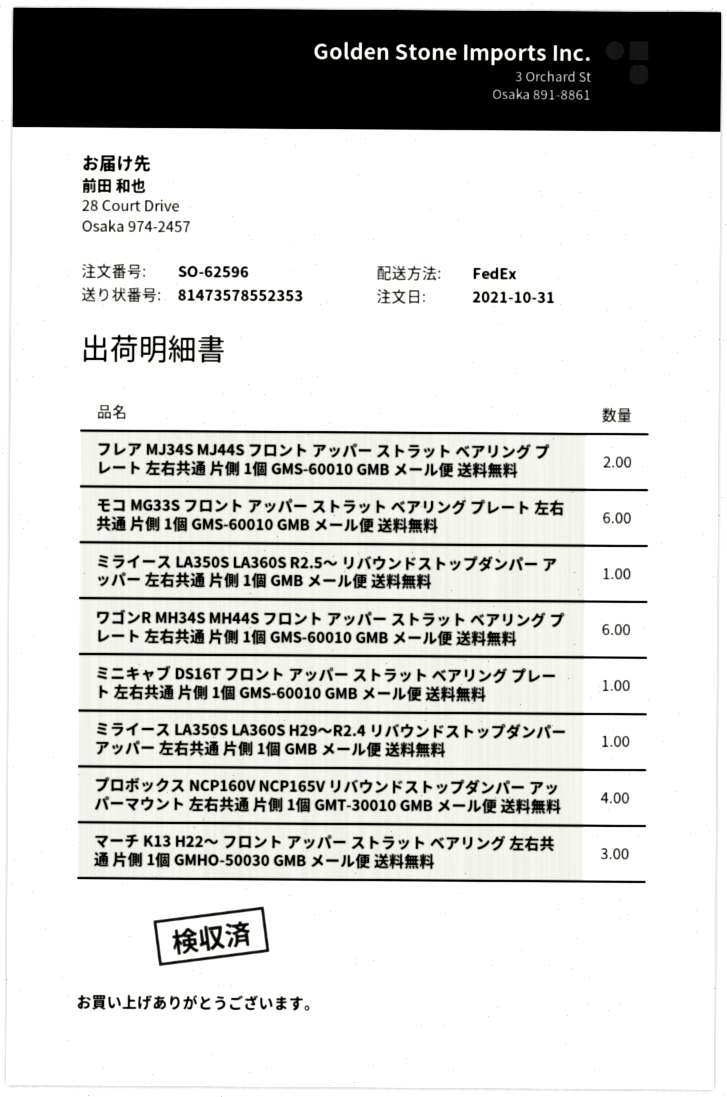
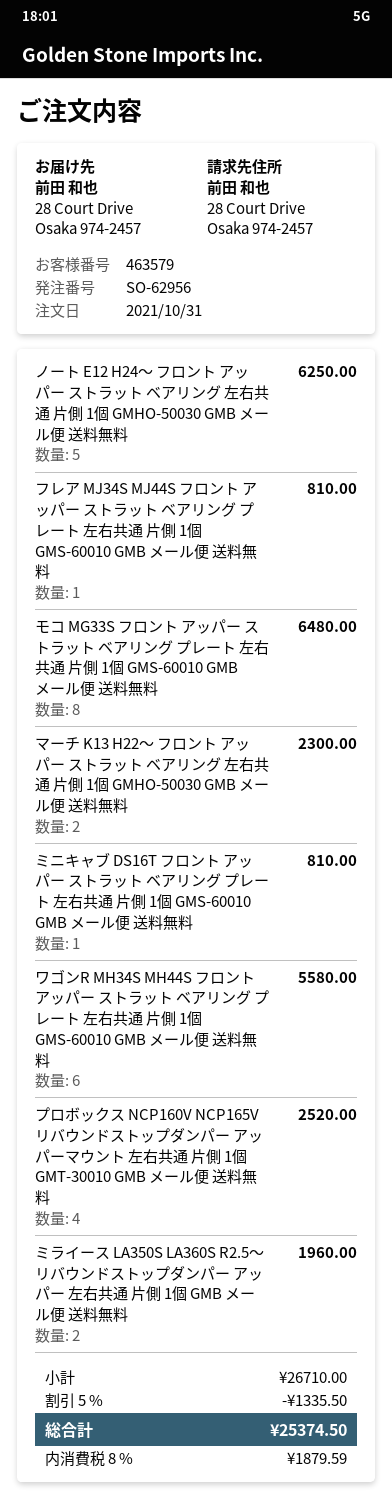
order number: SO-62596 -> SO-62956
フレア MJ34S MJ44S フロント アッパー ストラット ベアリング プレート 左右共通 片側 1個 GMS-60010 GMB メール便 送料無料: 2 -> 1
モコ MG33S フロント アッパー ストラット ベアリング プレート 左右共通 片側 1個 GMS-60010 GMB メール便 送料無料: 6 -> 8
ミライース LA350S LA360S R2.5〜 リバウンドストップダンパー アッパー 左右共通 片側 1個 GMB メール便 送料無料: 1 -> 2
ミライース LA350S LA360S H29〜R2.4 リバウンドストップダンパー アッパー 左右共通 片側 1個 GMB メール便 送料無料: 1 -> none
マーチ K13 H22〜 フロント アッパー ストラット ベアリング 左右共通 片側 1個 GMHO-50030 GMB メール便 送料無料: 3 -> 2
ノート E12 H24〜 フロント アッパー ストラット ベアリング 左右共通 片側 1個 GMHO-50030 GMB メール便 送料無料: none -> 5

